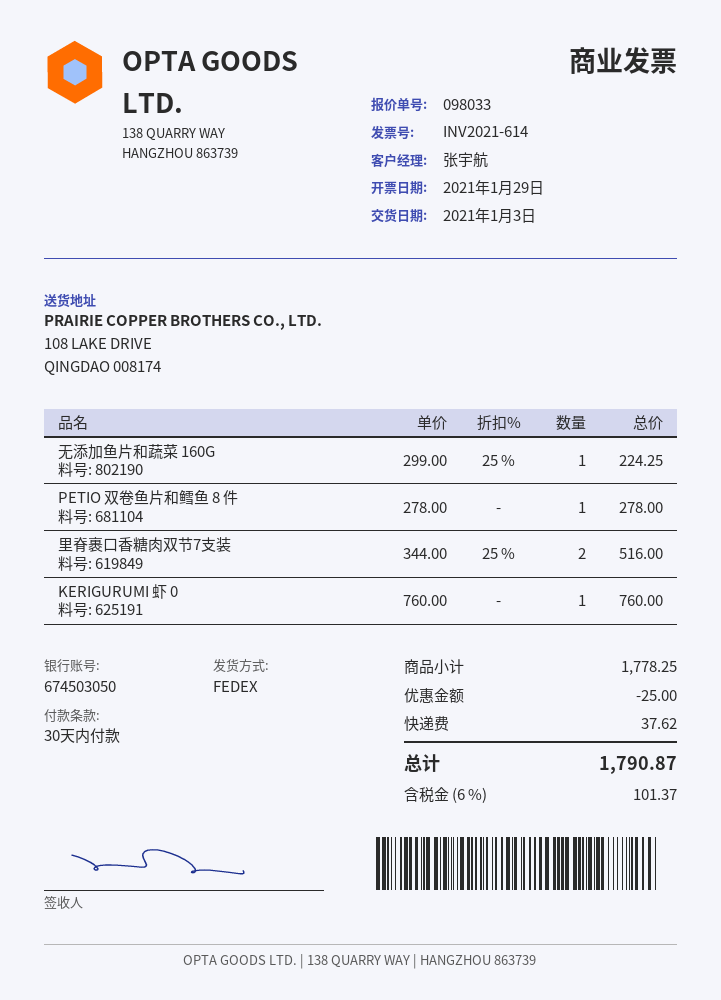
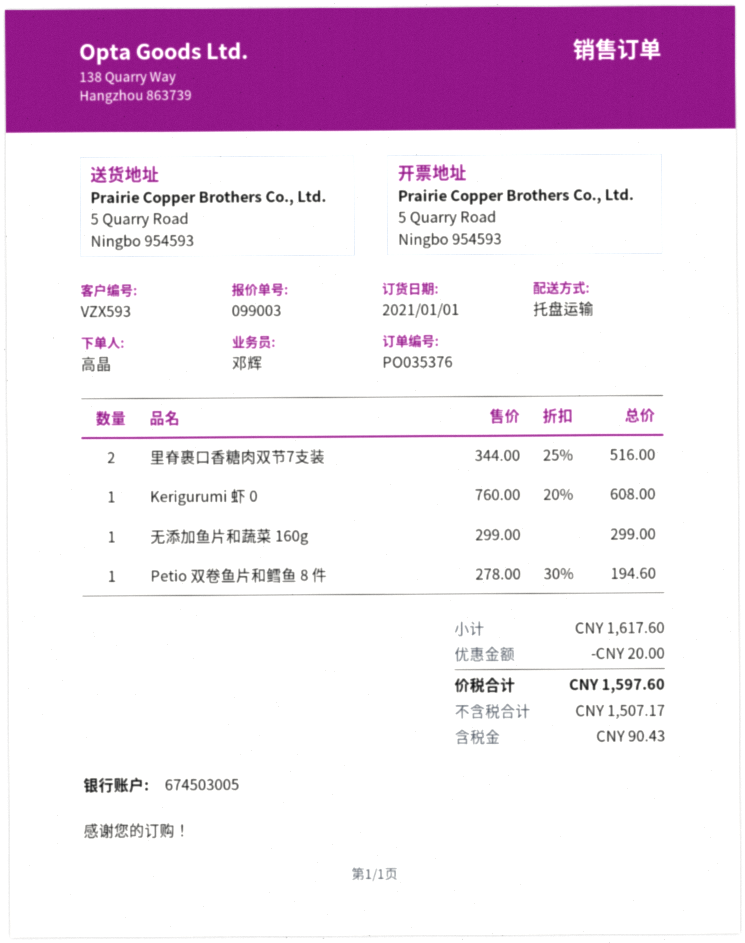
quote number: 098033 -> 099003
sales rep: 张宇航 -> 邓辉
bank account: 674503050 -> 674503005
shipping method: FedEx -> pallet freight
ship to: 108 LAKE DRIVE, QINGDAO 008174 -> 5 Quarry Road, Ningbo 954593
无添加鱼片和蔬菜 160G: 1 x 299.00 - 25% = 224.25 -> 1 x 299.00 = 299.00
PETIO 双卷鱼片和鳕鱼 8 件: 1 x 278.00 = 278.00 -> 1 x 278.00 - 30% = 194.60
KERIGURUMI 虾 0: 1 x 760.00 = 760.00 -> 1 x 760.00 - 20% = 608.00
subtotal: 1778.25 -> 1617.60
discount: 25.00 -> 20.00
shipping: 37.62 -> none
tax: 101.37 -> 90.43
total: 1790.87 -> 1597.60

